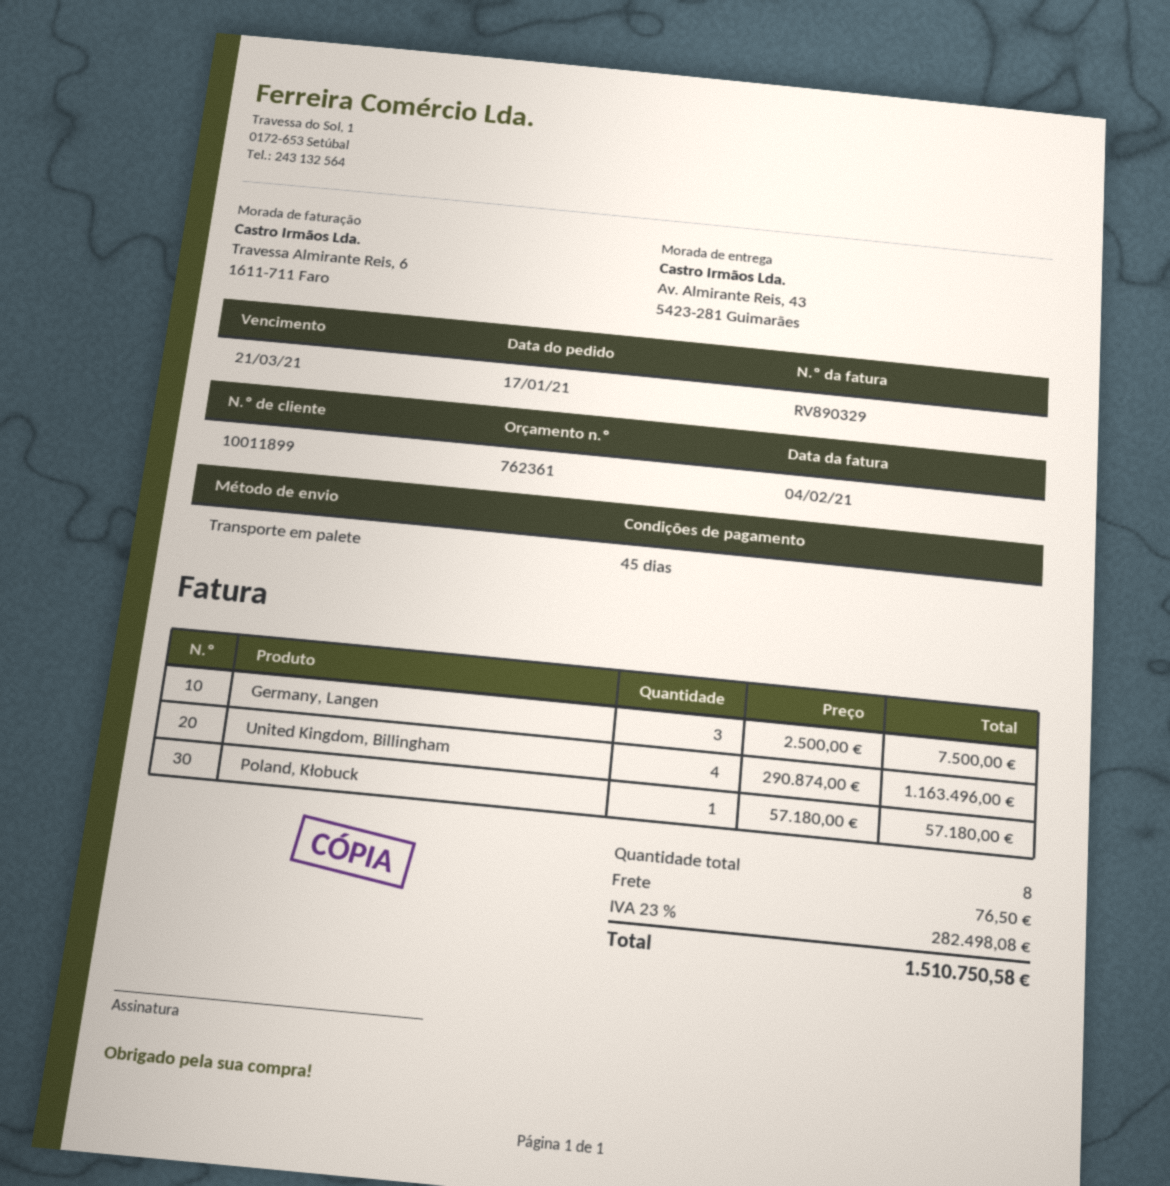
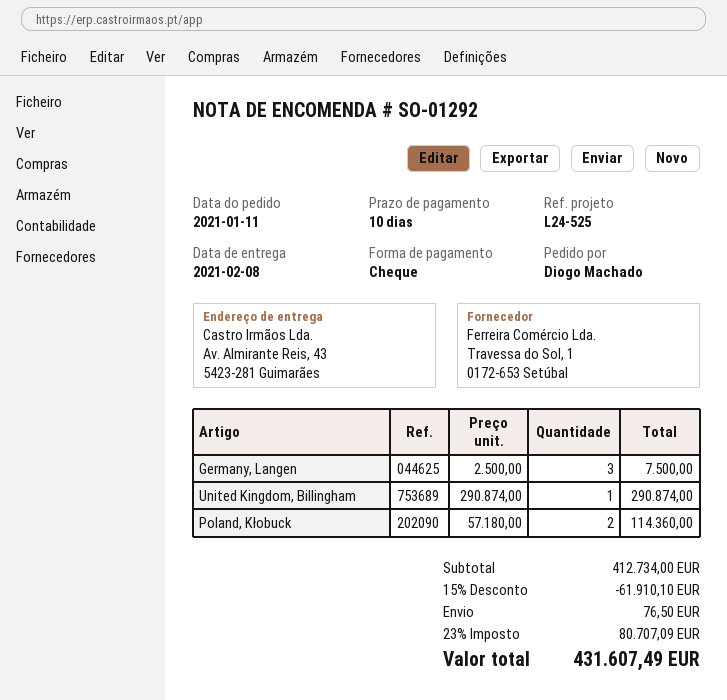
order date: 2021-01-17 -> 2021-01-11
payment terms: 45 days -> 10 days
United Kingdom, Billingham: 4 x 290874.00 = 1163496.00 -> 1 x 290874.00 = 290874.00
Poland, Kłobuck: 1 x 57180.00 = 57180.00 -> 2 x 57180.00 = 114360.00
discount: none -> 15% = 61910.10
tax: 23% = 282498.08 -> 23% = 80707.09
total: 1510750.58 -> 431607.49

